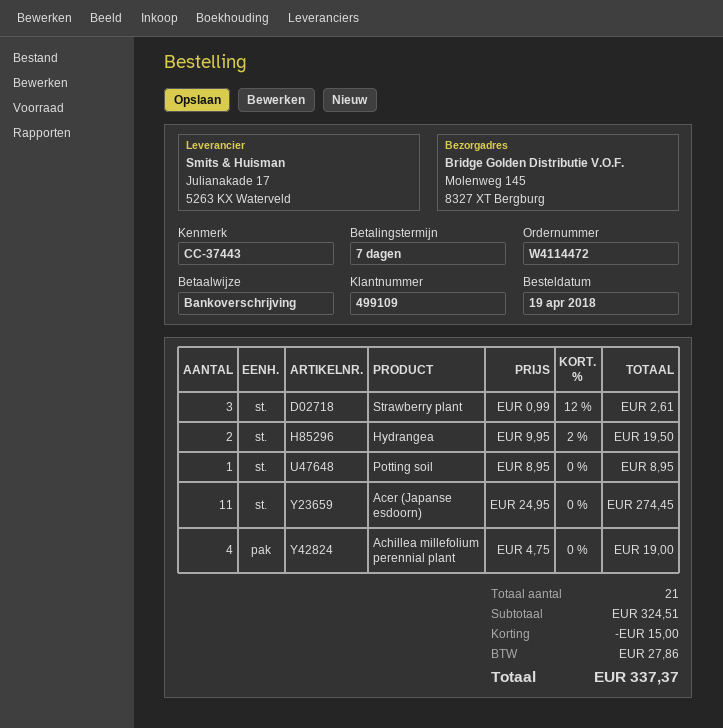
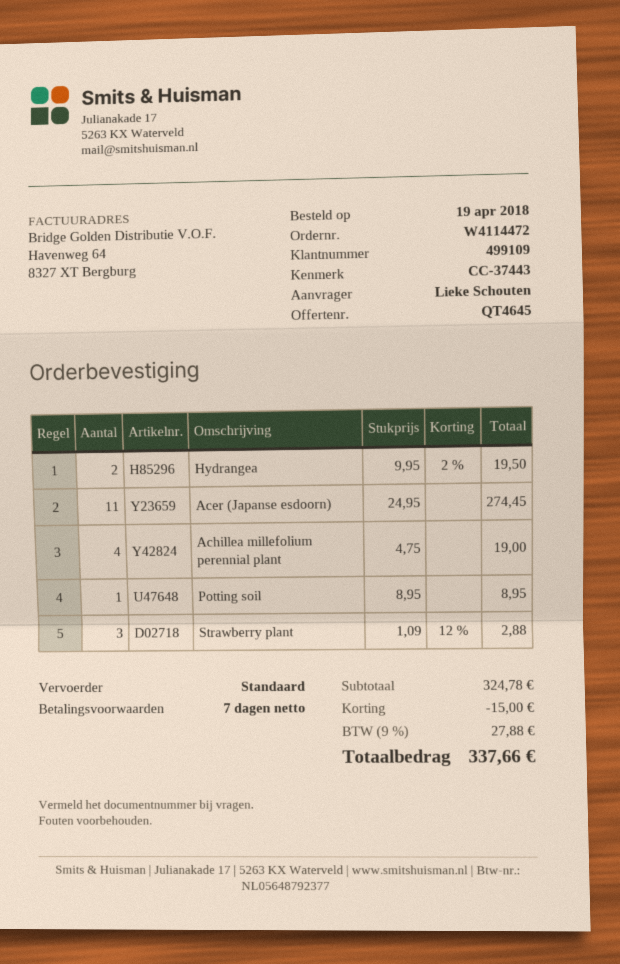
Strawberry plant: 3 x 0.99 - 12% = 2.61 -> 3 x 1.09 - 12% = 2.88
subtotal: 324.51 -> 324.78
tax: 27.86 -> 27.88
total: 337.37 -> 337.66

